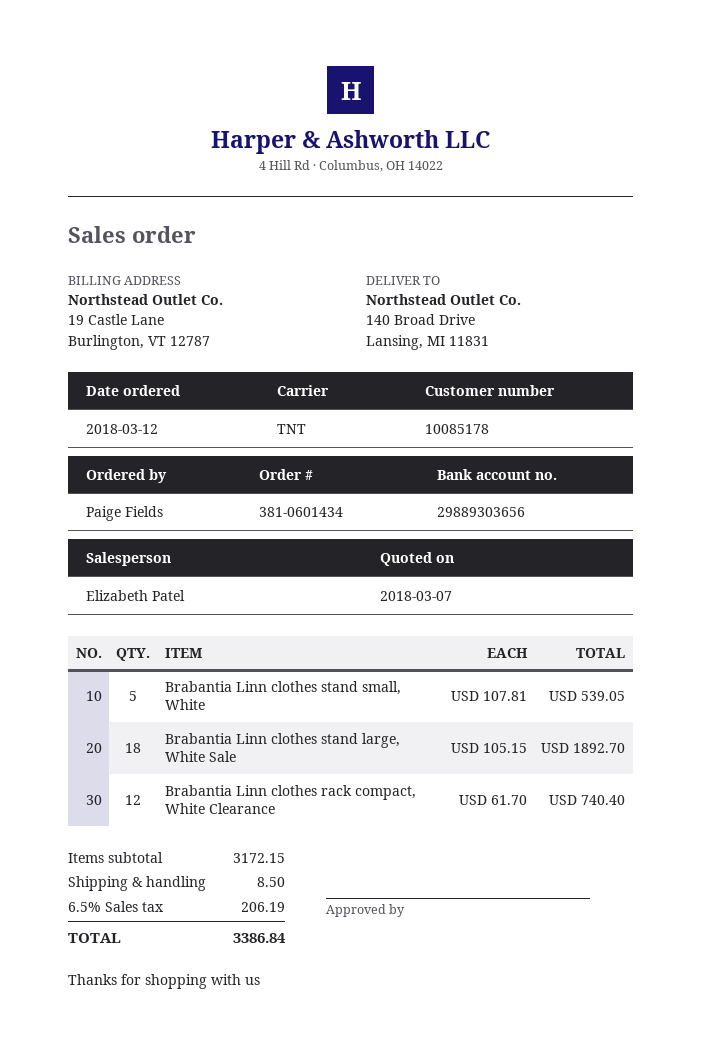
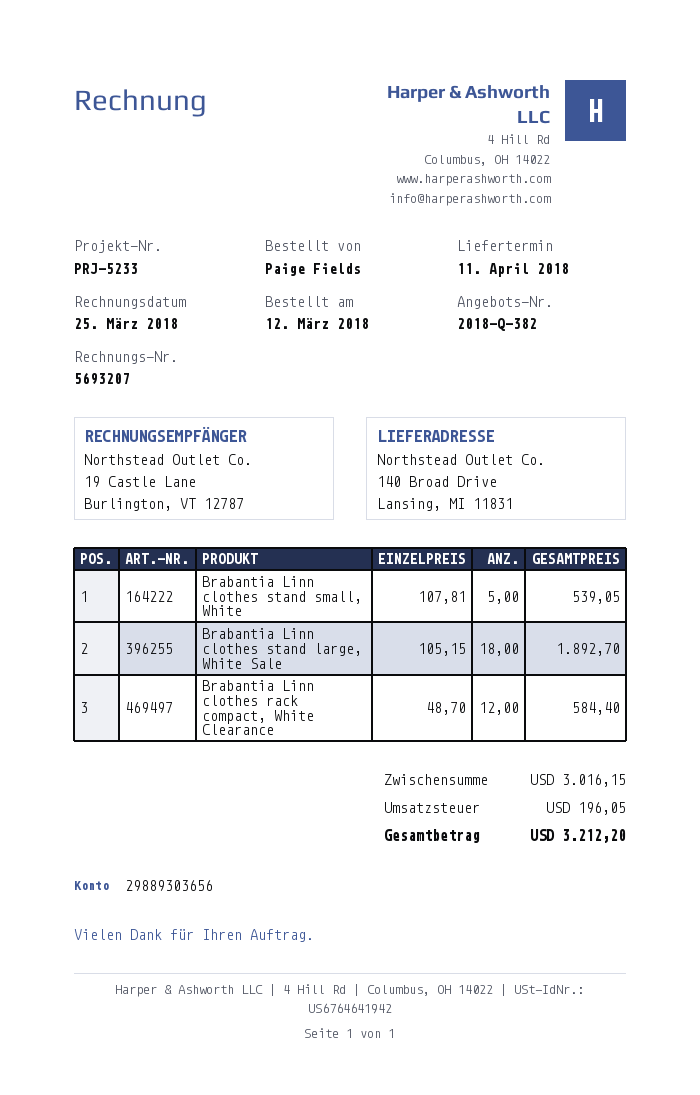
Brabantia Linn clothes rack compact, White Clearance: 12 x 61.70 = 740.40 -> 12 x 48.70 = 584.40
subtotal: 3172.15 -> 3016.15
shipping: 8.50 -> none
tax: 206.19 -> 196.05
total: 3386.84 -> 3212.20

